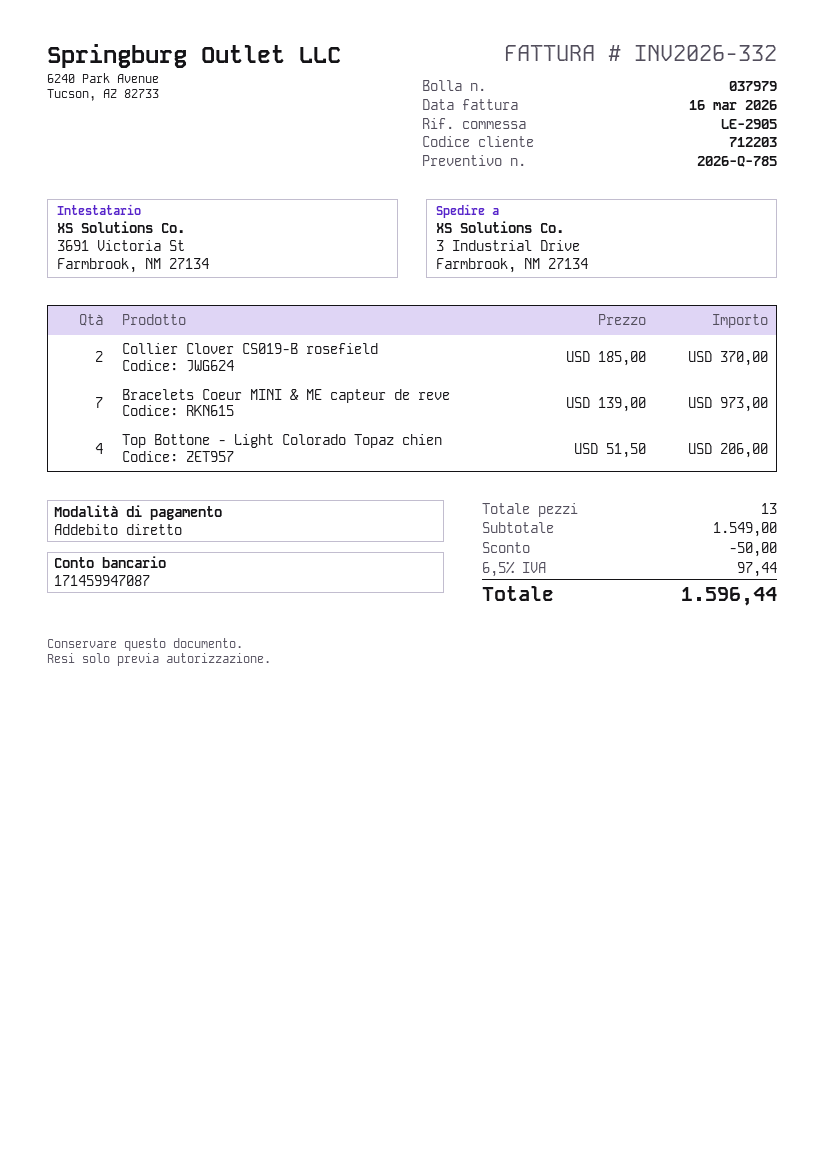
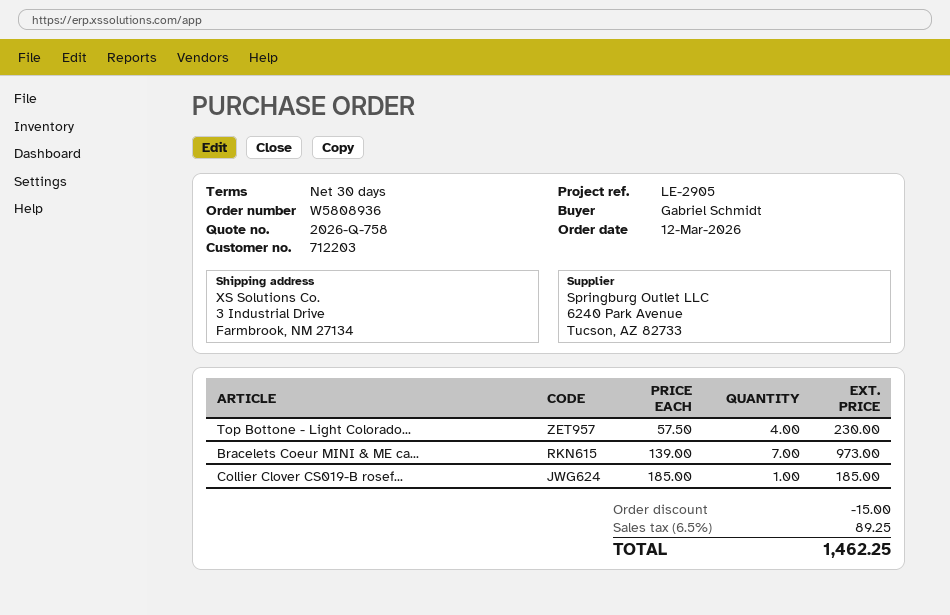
quote number: 2026-Q-785 -> 2026-Q-758
Collier Clover CS019-B rosefield: 2 x 185.00 = 370.00 -> 1 x 185.00 = 185.00
Top Bottone - Light Colorado Topaz chien: 4 x 51.50 = 206.00 -> 4 x 57.50 = 230.00
discount: 50.00 -> 15.00
tax: 6.5% = 97.44 -> 6.5% = 89.25
total: 1596.44 -> 1462.25

